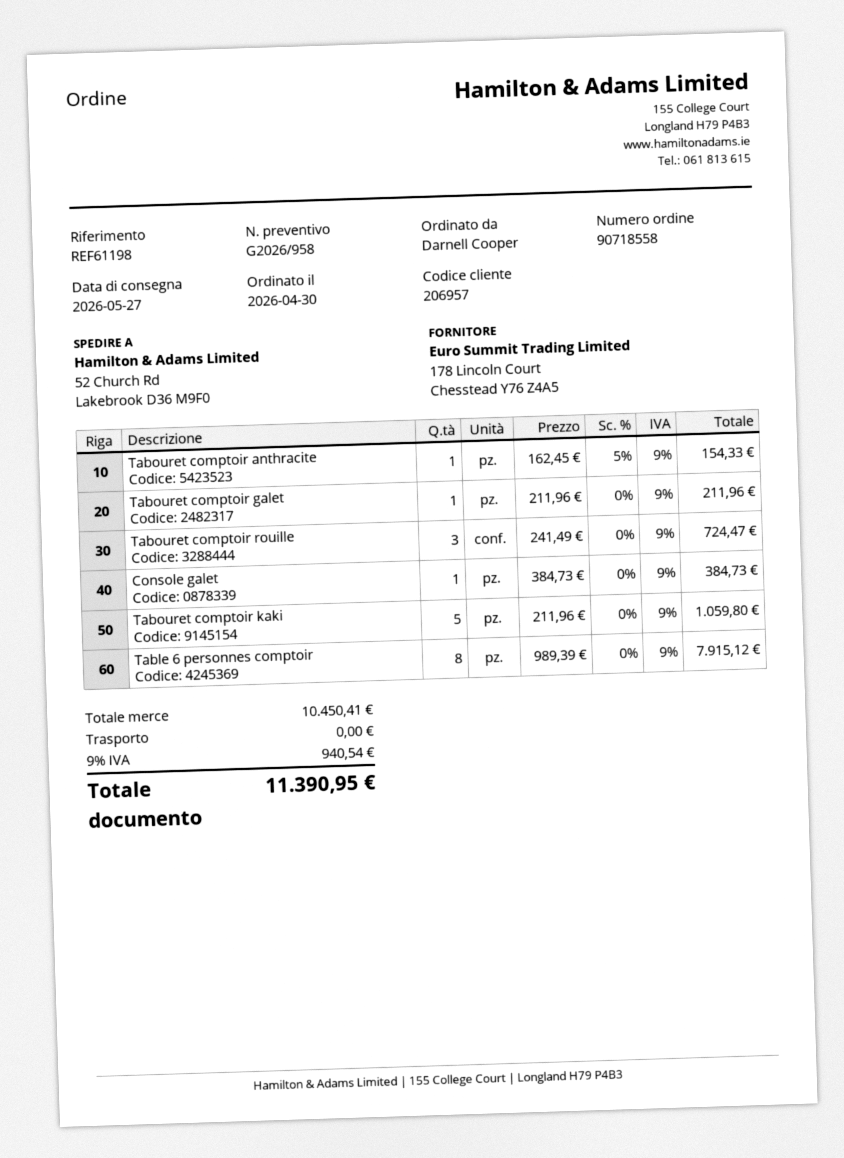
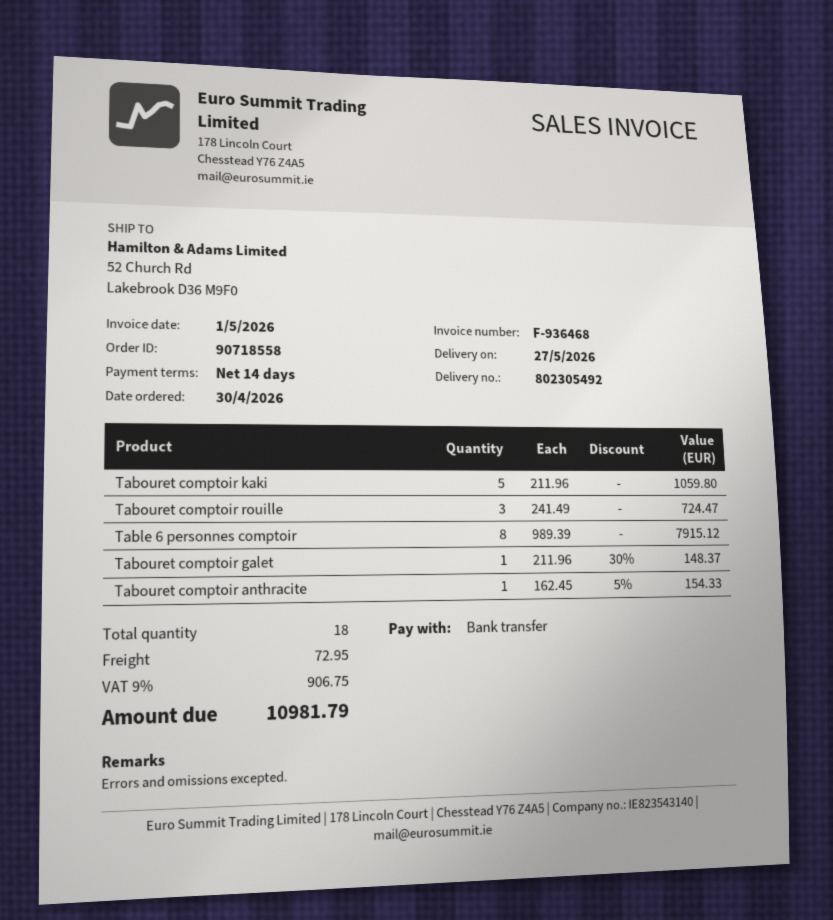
Tabouret comptoir galet: 1 x 211.96 = 211.96 -> 1 x 211.96 - 30% = 148.37
Console galet: 1 x 384.73 = 384.73 -> none
shipping: 0.00 -> 72.95
tax: 9% = 940.54 -> 9% = 906.75
total: 11390.95 -> 10981.79

